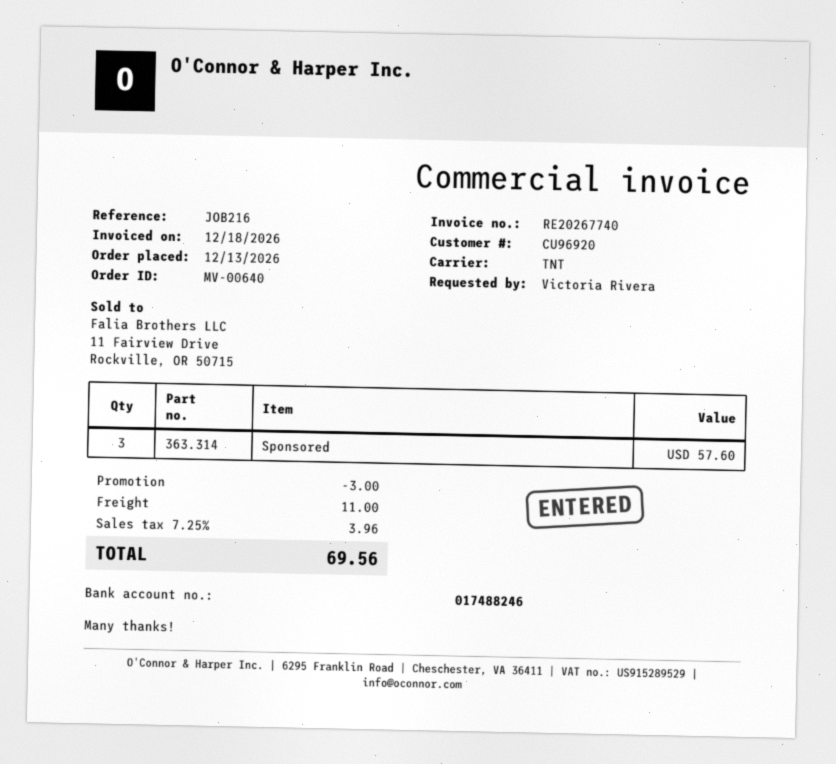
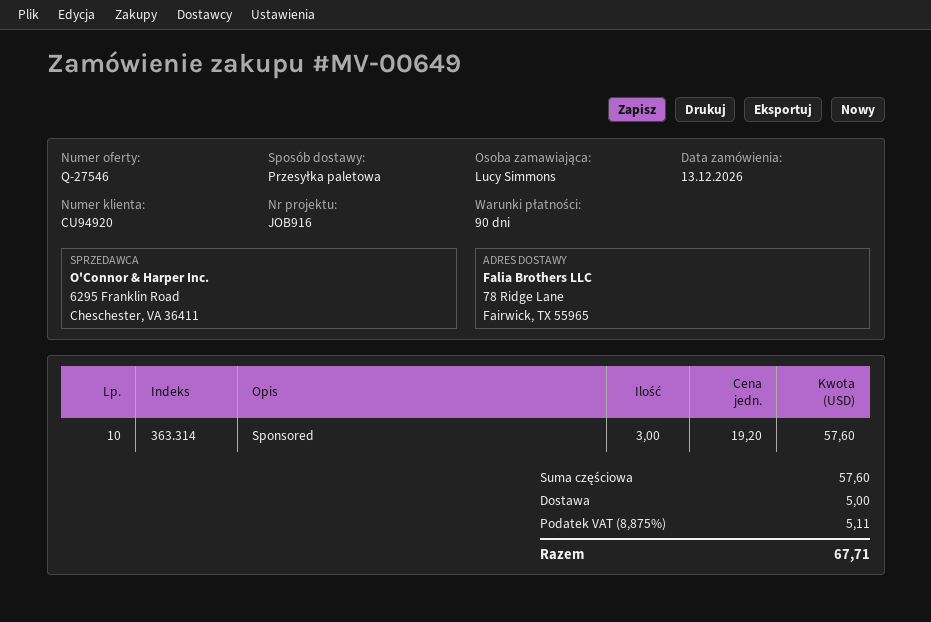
order number: MV-00640 -> MV-00649
customer number: CU96920 -> CU94920
reference: JOB216 -> JOB916
ordered by: Victoria Rivera -> Lucy Simmons
shipping method: TNT -> pallet freight
discount: 3.00 -> none
shipping: 11.00 -> 5.00
tax: 7.25% = 3.96 -> 8.875% = 5.11
total: 69.56 -> 67.71

